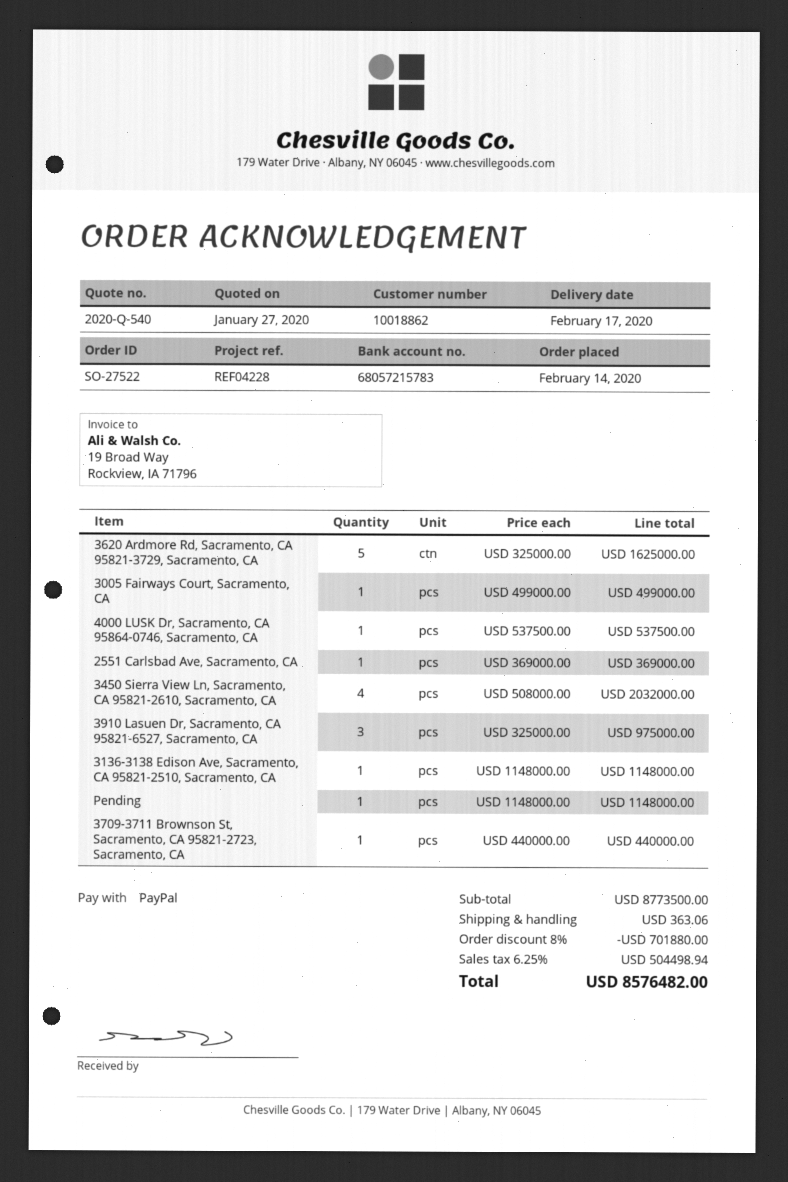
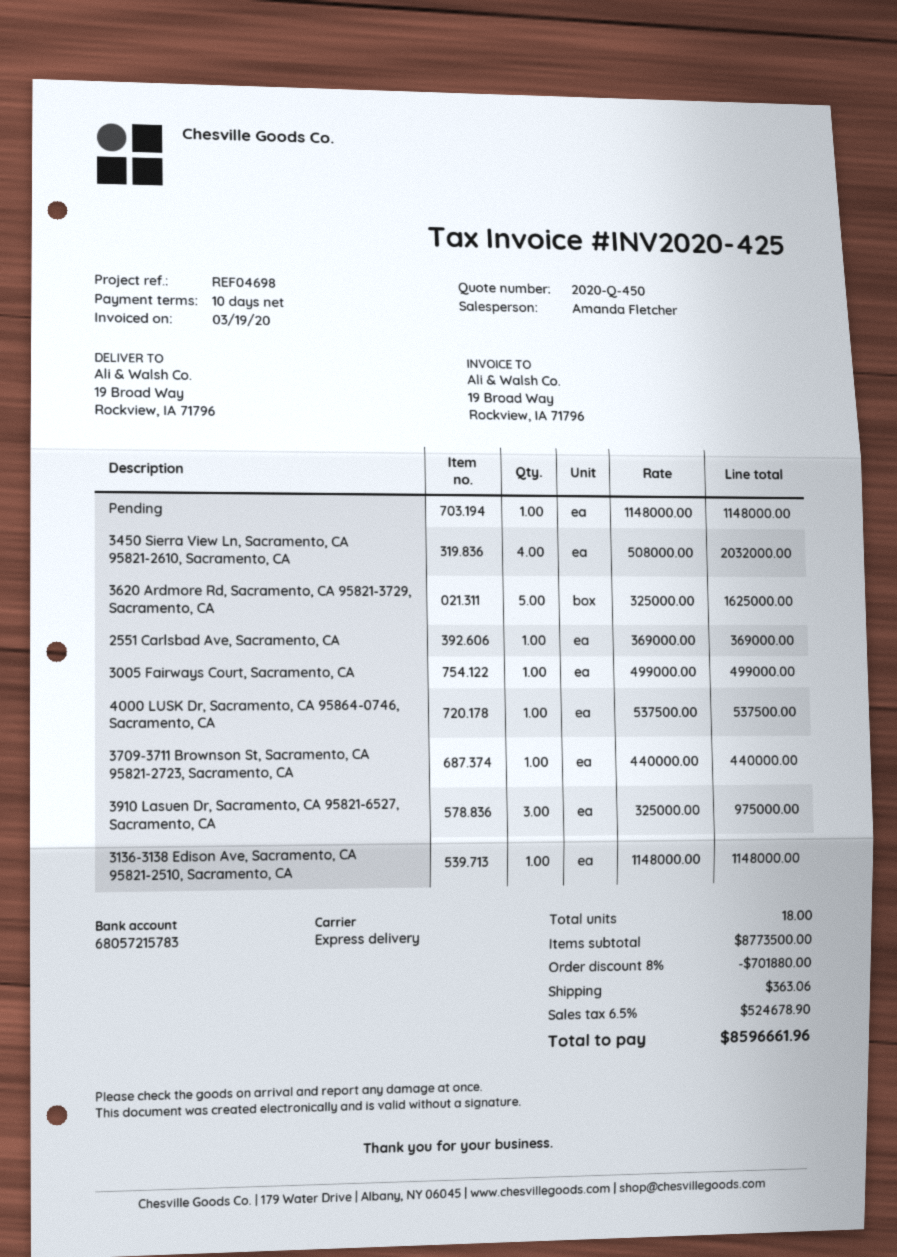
quote number: 2020-Q-540 -> 2020-Q-450
reference: REF04228 -> REF04698
tax: 6.25% = 504498.94 -> 6.5% = 524678.90
total: 8576482.00 -> 8596661.96

